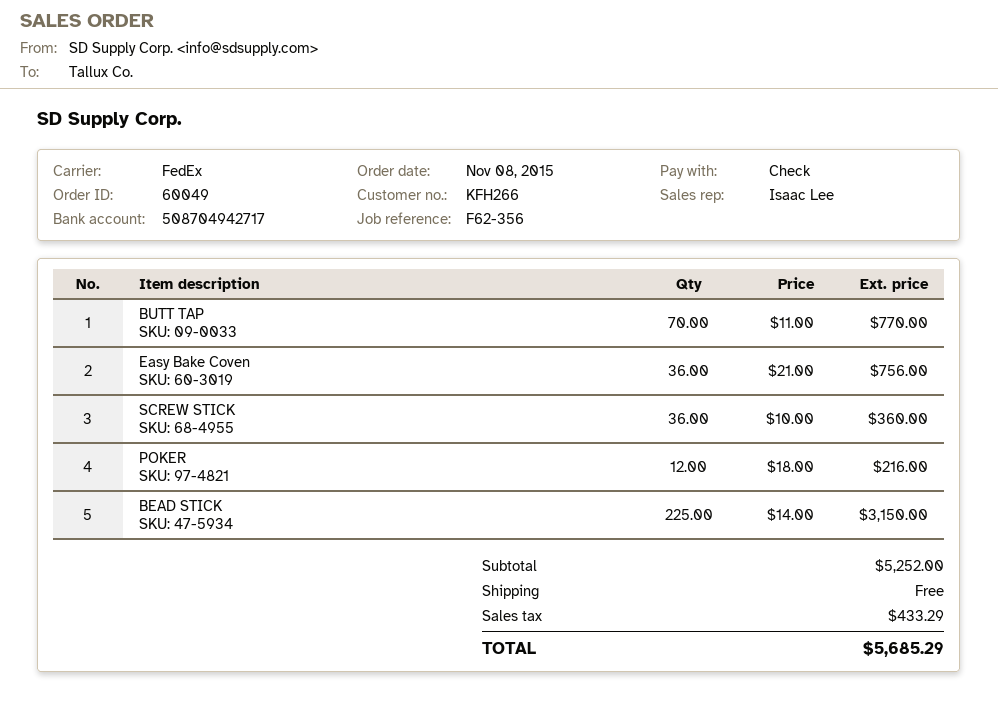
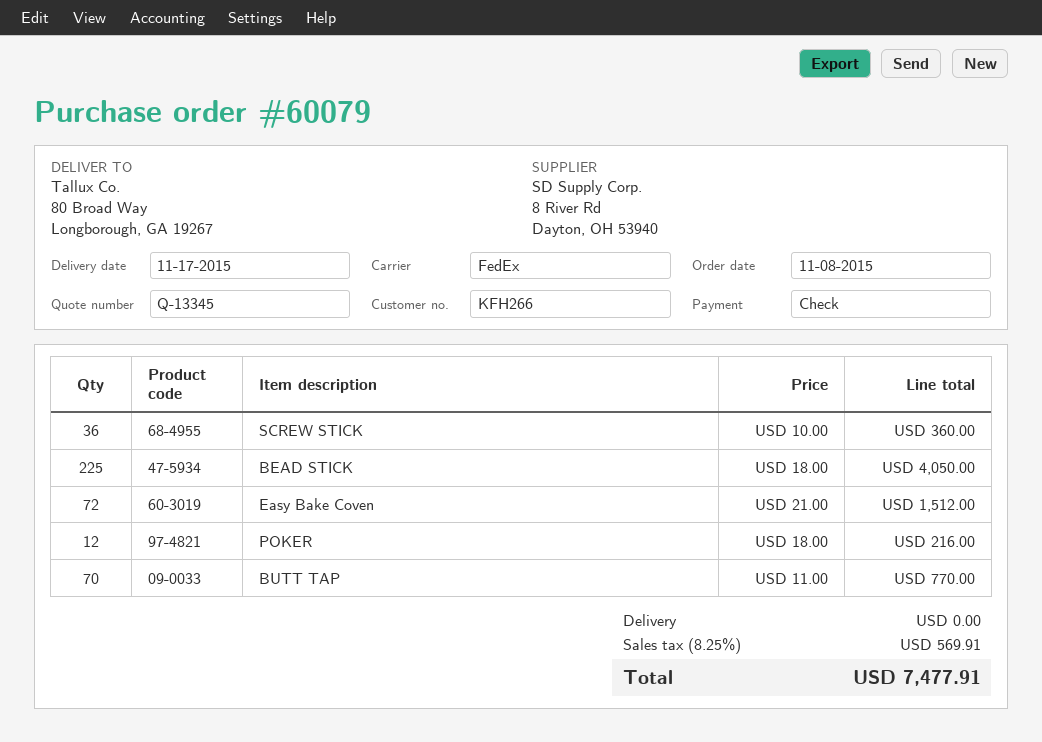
order number: 60049 -> 60079
Easy Bake Coven: 36 x 21.00 = 756.00 -> 72 x 21.00 = 1512.00
BEAD STICK: 225 x 14.00 = 3150.00 -> 225 x 18.00 = 4050.00
tax: 433.29 -> 569.91
total: 5685.29 -> 7477.91

